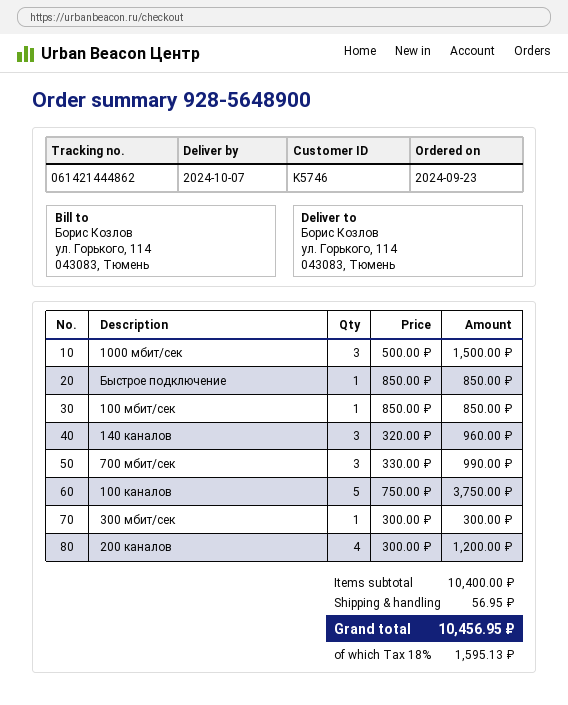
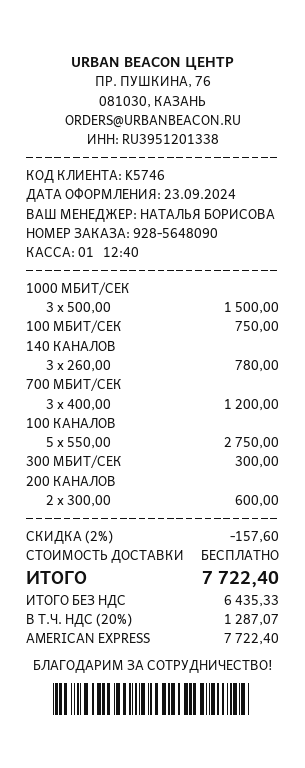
order number: 928-5648900 -> 928-5648090
Быстрое подключение: 1 x 850.00 = 850.00 -> none
100 мбит/сек: 1 x 850.00 = 850.00 -> 1 x 750.00 = 750.00
140 каналов: 3 x 320.00 = 960.00 -> 3 x 260.00 = 780.00
700 мбит/сек: 3 x 330.00 = 990.00 -> 3 x 400.00 = 1200.00
100 каналов: 5 x 750.00 = 3750.00 -> 5 x 550.00 = 2750.00
200 каналов: 4 x 300.00 = 1200.00 -> 2 x 300.00 = 600.00
discount: none -> 2% = 157.60
shipping: 56.95 -> 0.00
tax: 18% = 1595.13 -> 20% = 1287.07
total: 10456.95 -> 7722.40

